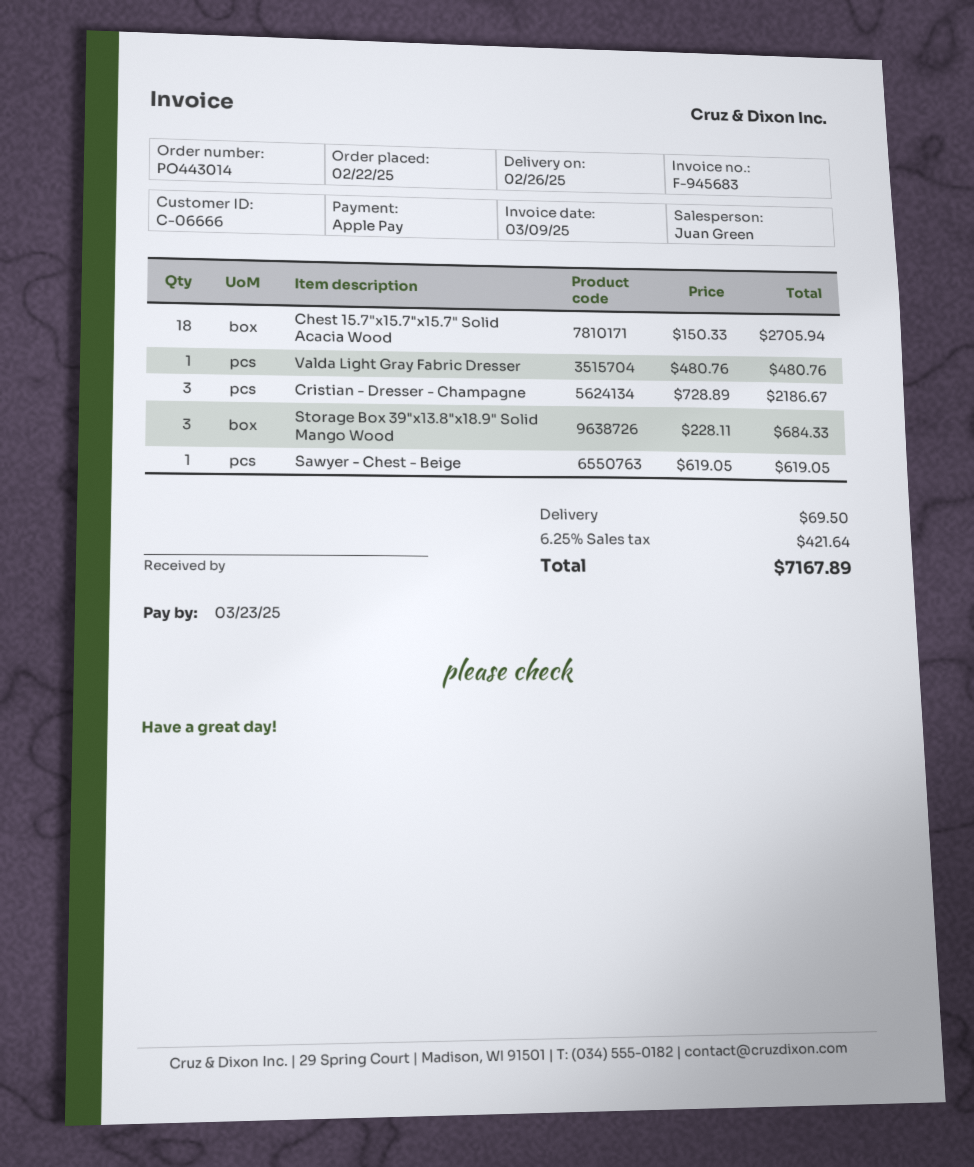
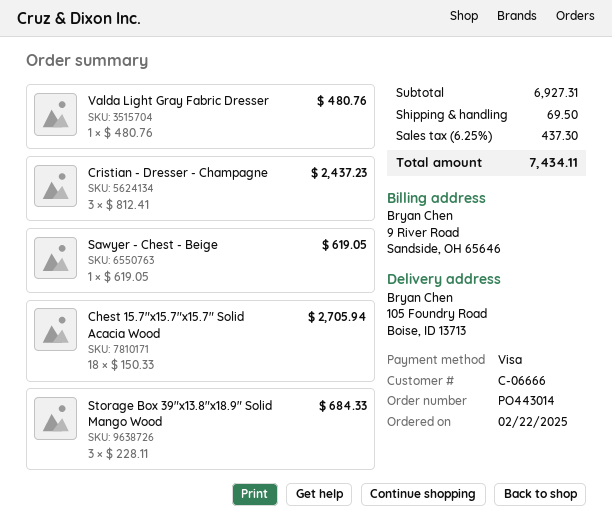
payment method: Apple Pay -> Visa
Cristian - Dresser - Champagne: 3 x 728.89 = 2186.67 -> 3 x 812.41 = 2437.23
tax: 6.25% = 421.64 -> 6.25% = 437.30
total: 7167.89 -> 7434.11

